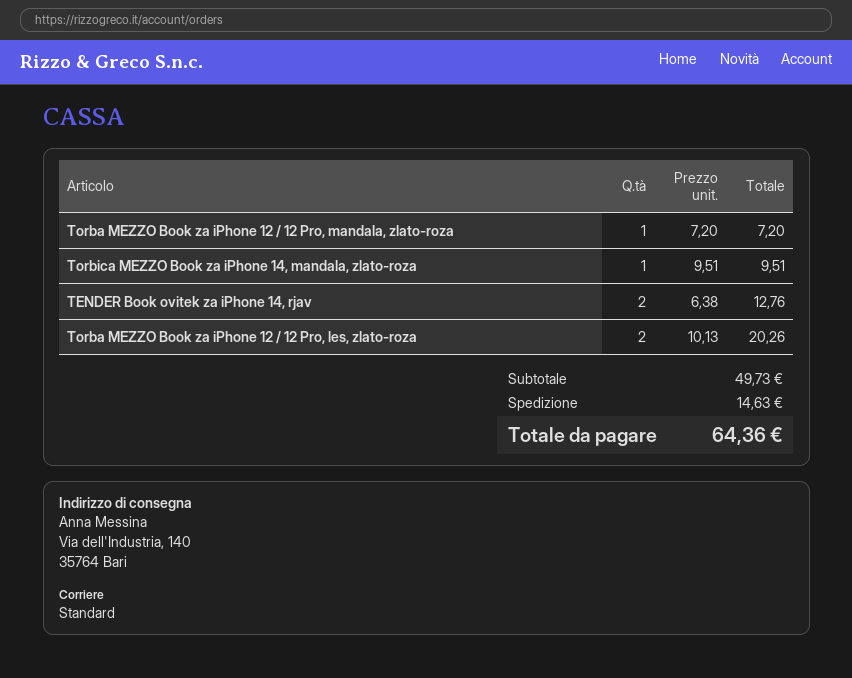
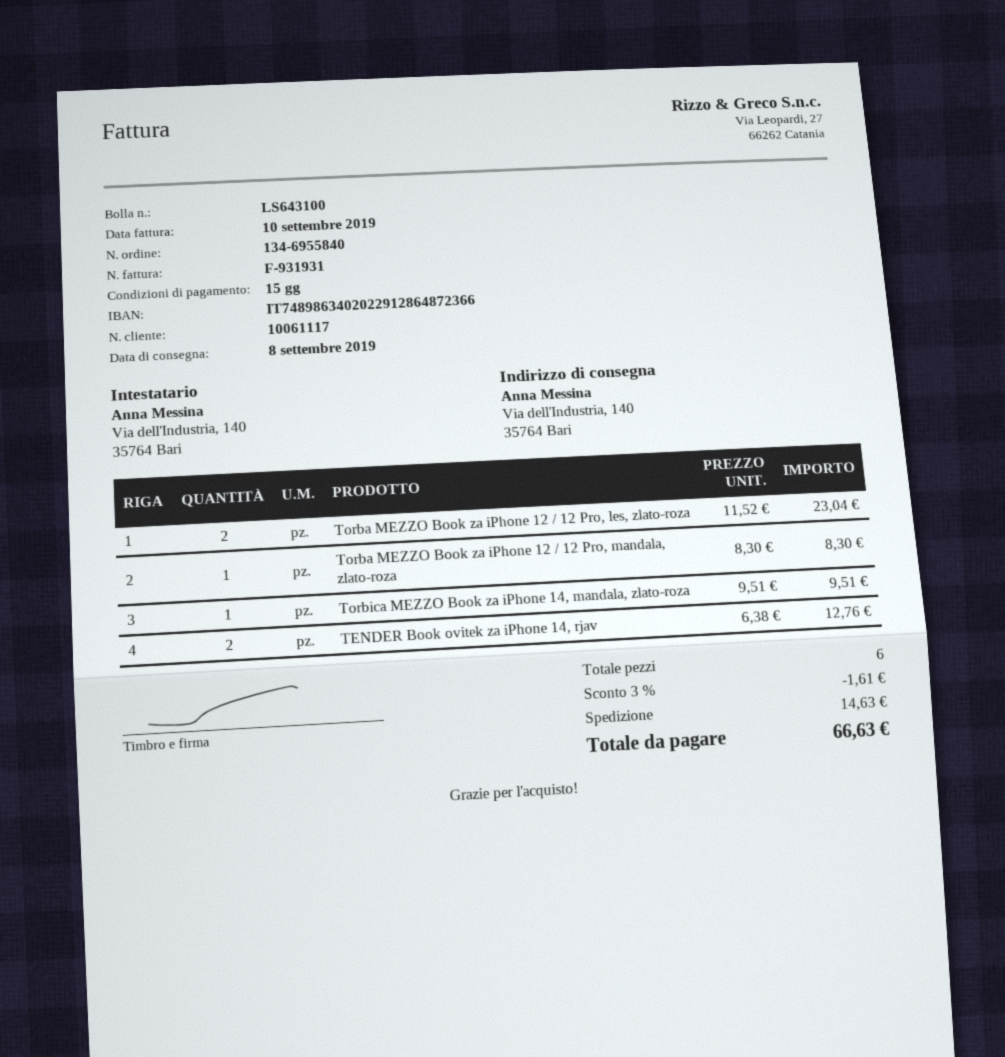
Torba MEZZO Book za iPhone 12 / 12 Pro, mandala, zlato-roza: 1 x 7.20 = 7.20 -> 1 x 8.30 = 8.30
Torba MEZZO Book za iPhone 12 / 12 Pro, les, zlato-roza: 2 x 10.13 = 20.26 -> 2 x 11.52 = 23.04
discount: none -> 3% = 1.61
total: 64.36 -> 66.63

